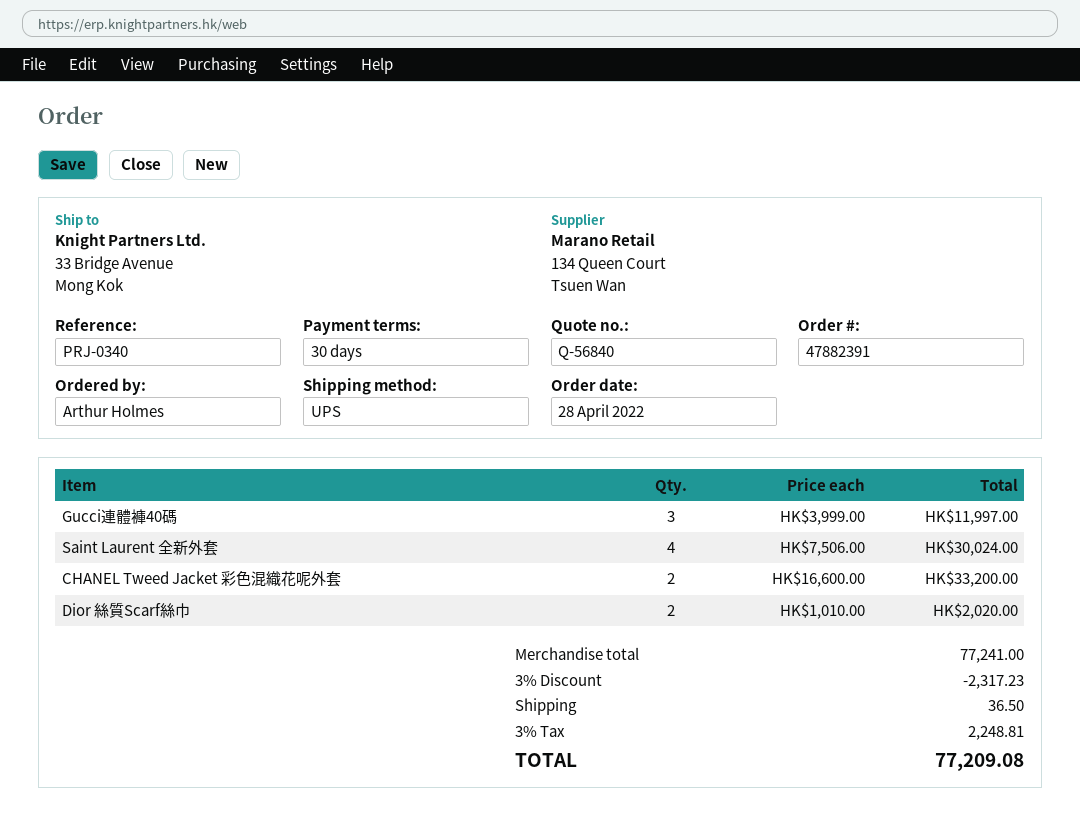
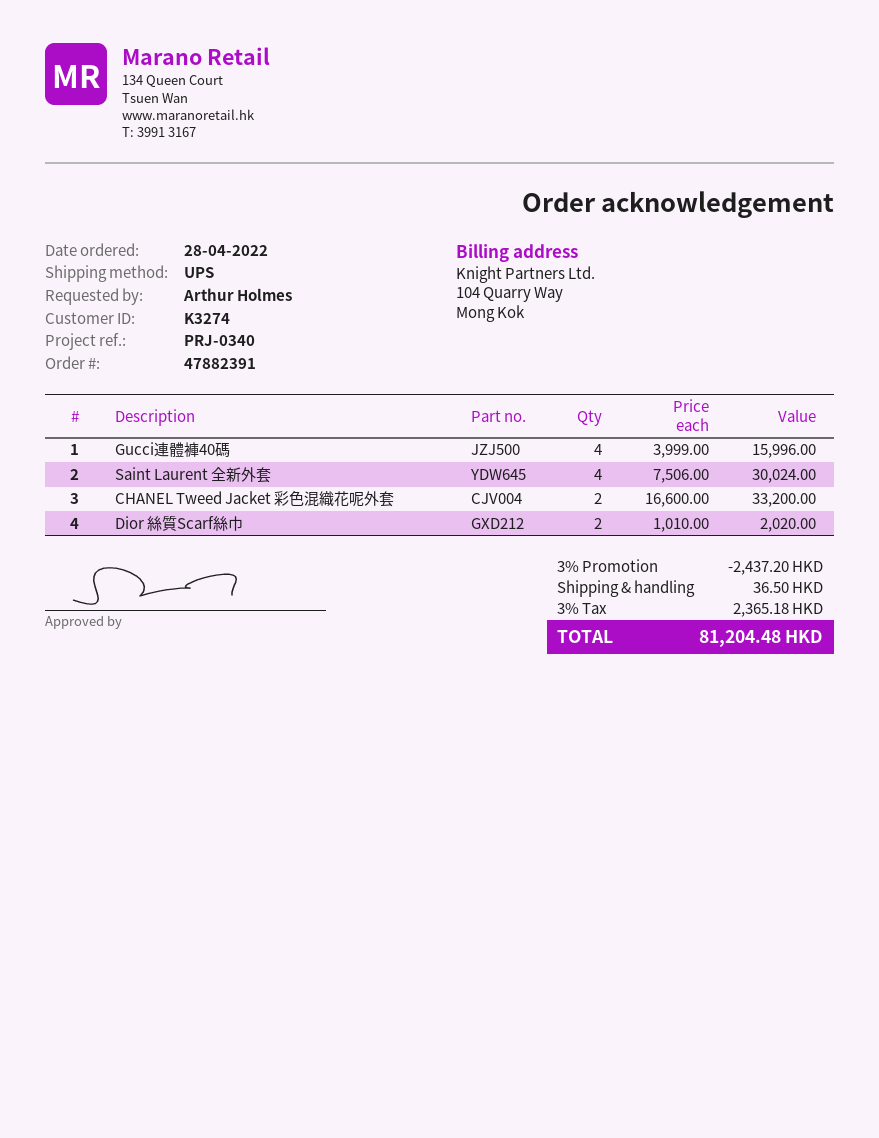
Gucci連體褲40碼: 3 x 3999.00 = 11997.00 -> 4 x 3999.00 = 15996.00
discount: 3% = 2317.23 -> 3% = 2437.20
tax: 3% = 2248.81 -> 3% = 2365.18
total: 77209.08 -> 81204.48

